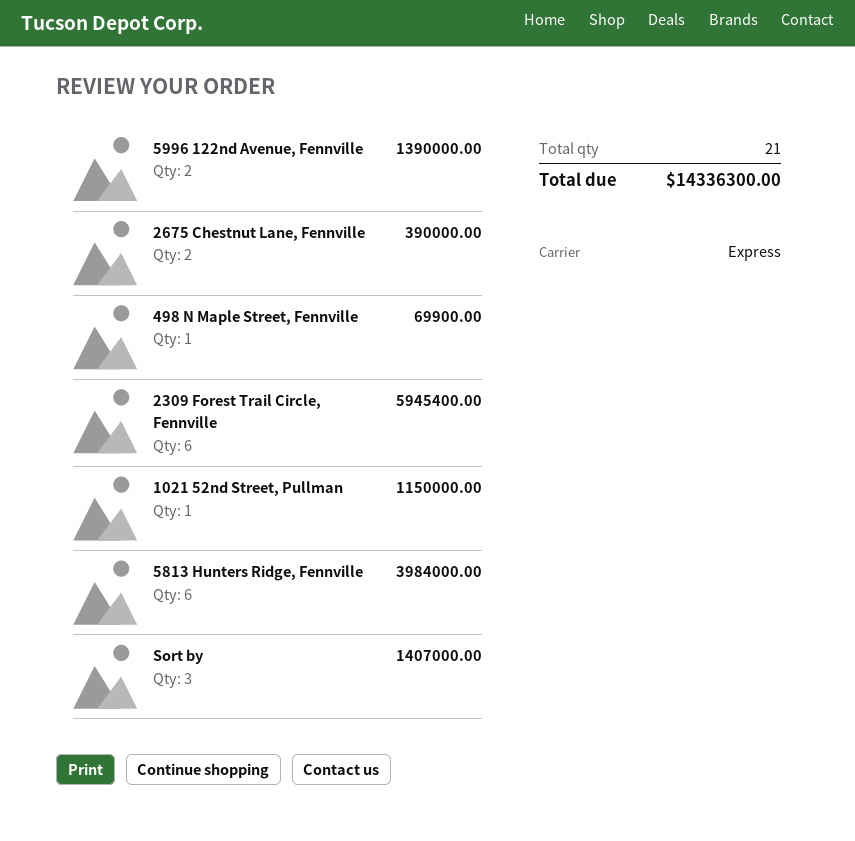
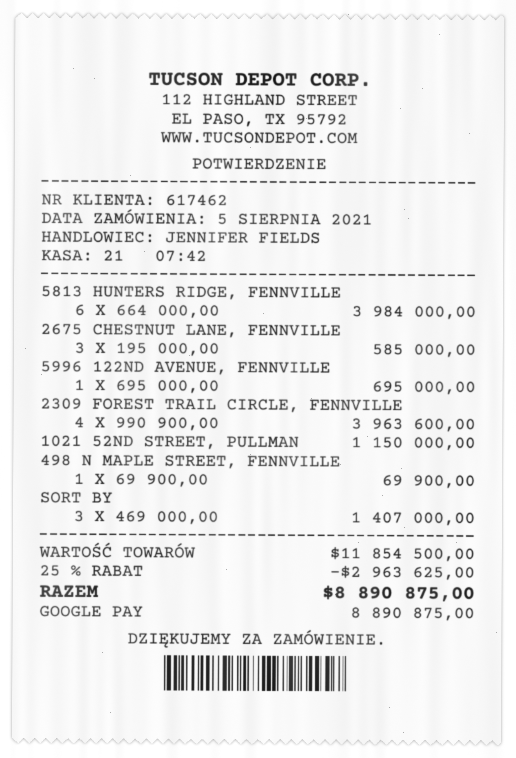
5996 122nd Avenue, Fennville: 2 for 1390000.00 -> 1 for 695000.00
2675 Chestnut Lane, Fennville: 2 for 390000.00 -> 3 for 585000.00
2309 Forest Trail Circle, Fennville: 6 for 5945400.00 -> 4 for 3963600.00
discount: none -> 25% = 2963625.00
total: 14336300.00 -> 8890875.00

